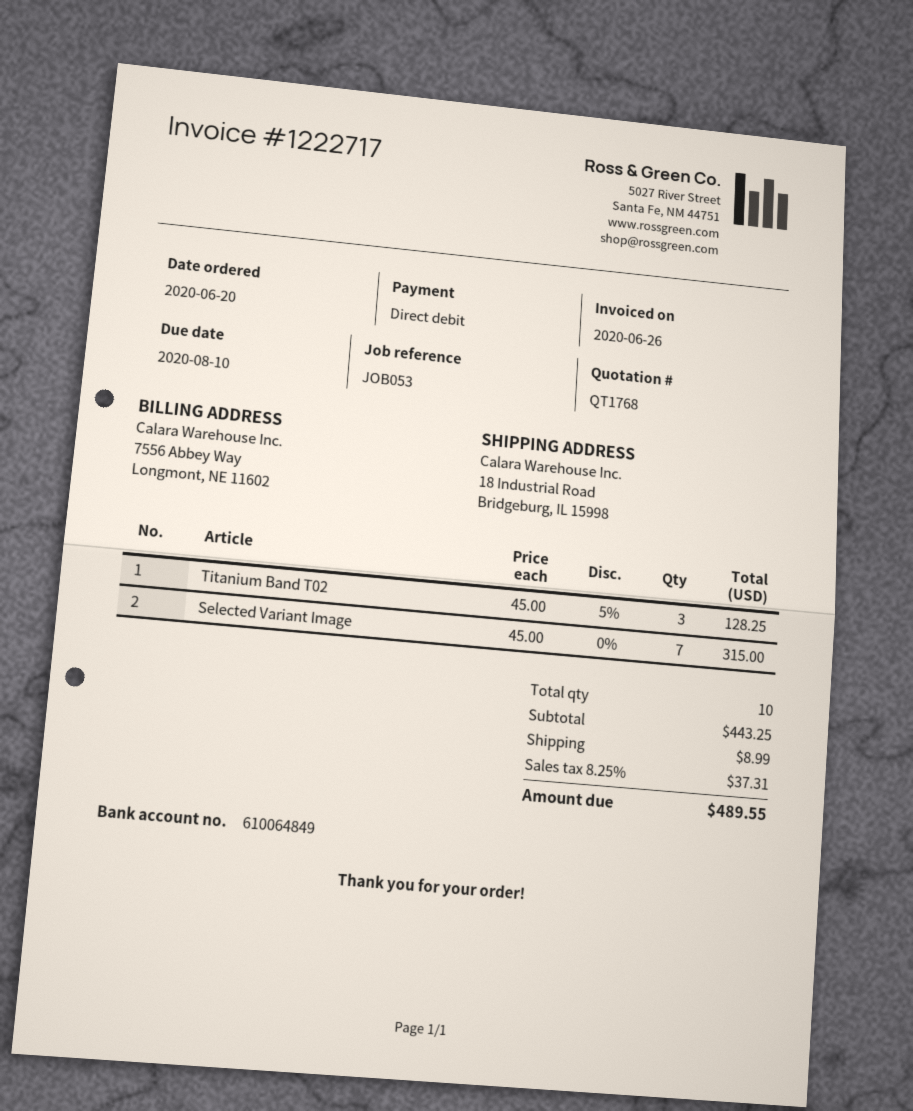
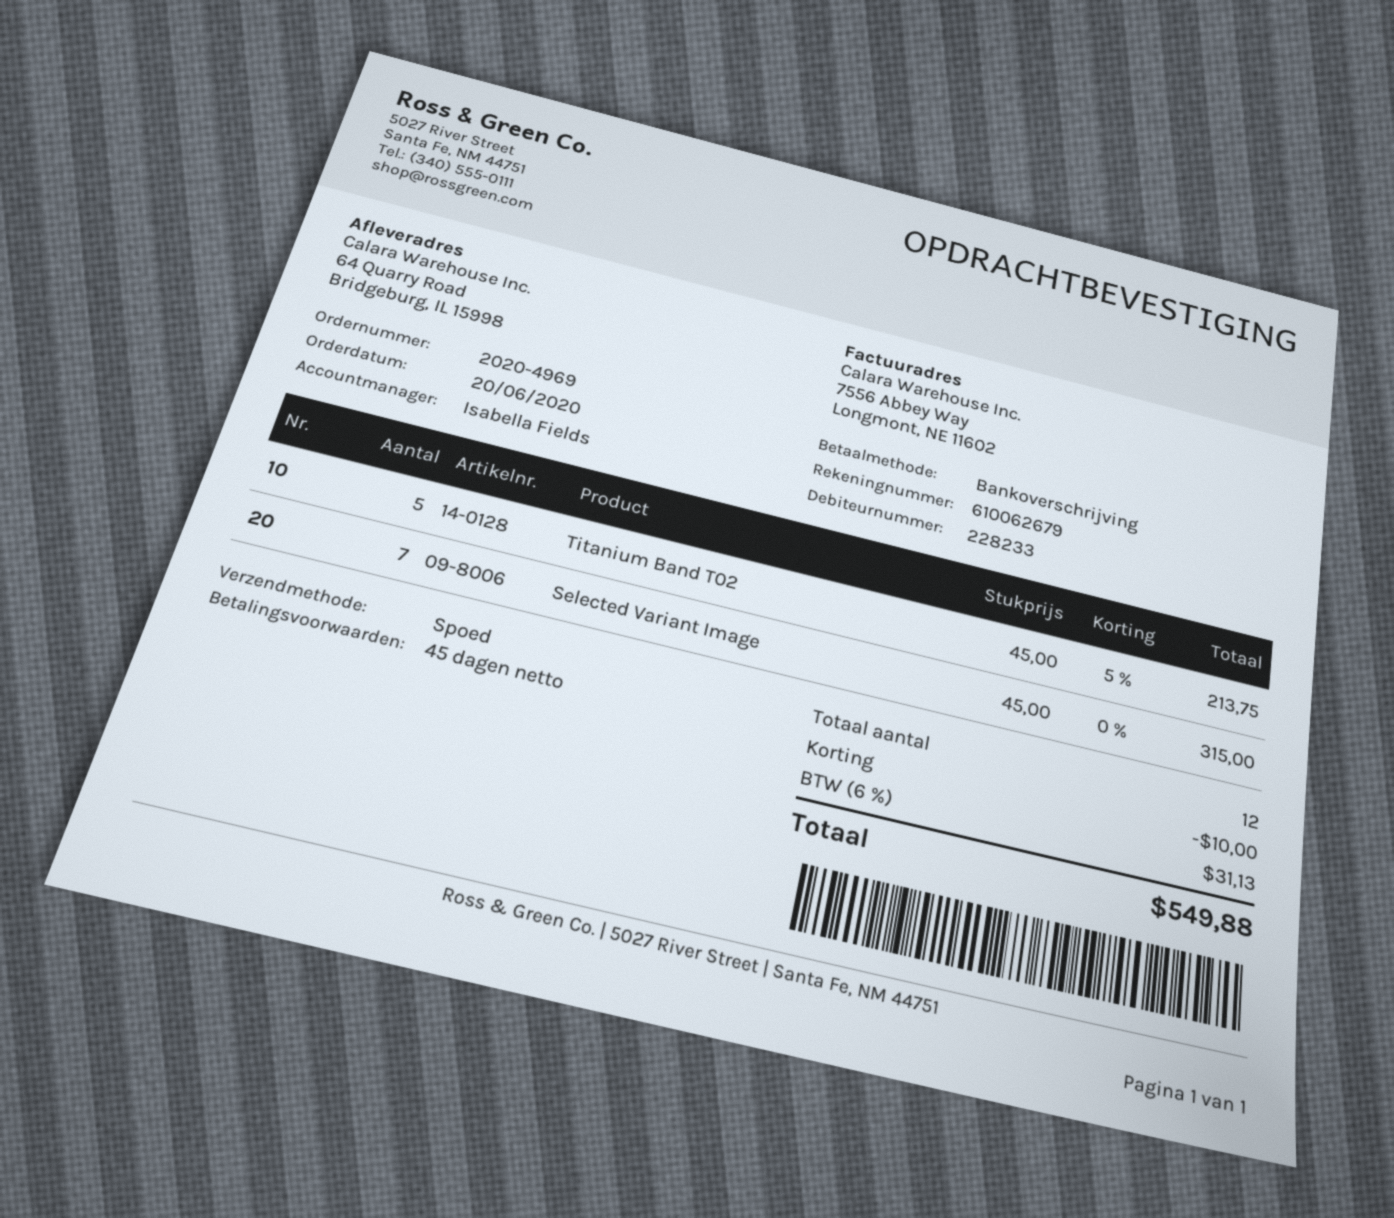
payment method: direct debit -> bank transfer
bank account: 610064849 -> 610062679
ship to: 18 Industrial Road, Bridgeburg, IL 15998 -> 64 Quarry Road, Bridgeburg, IL 15998
Titanium Band T02: 3 x 45.00 - 5% = 128.25 -> 5 x 45.00 - 5% = 213.75
total quantity: 10 -> 12
discount: none -> 10.00
shipping: 8.99 -> none
tax: 8.25% = 37.31 -> 6% = 31.13
total: 489.55 -> 549.88

